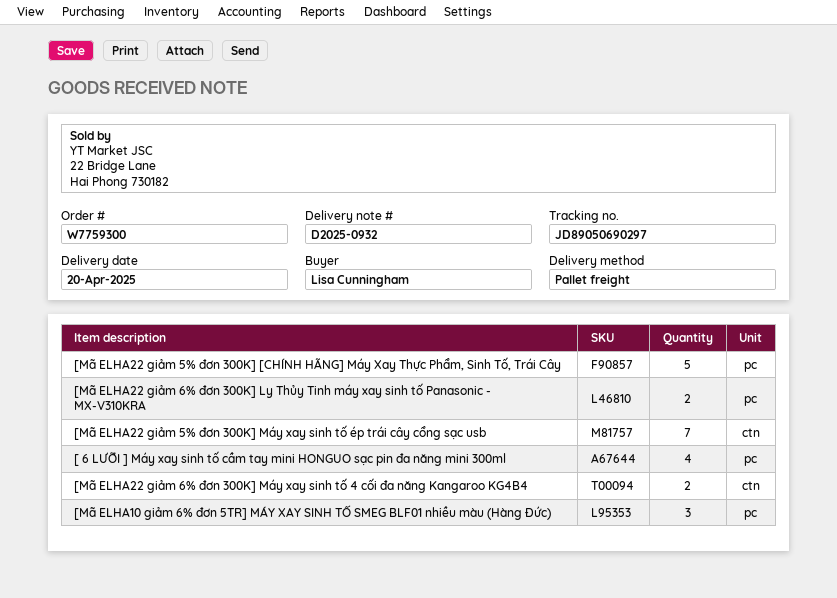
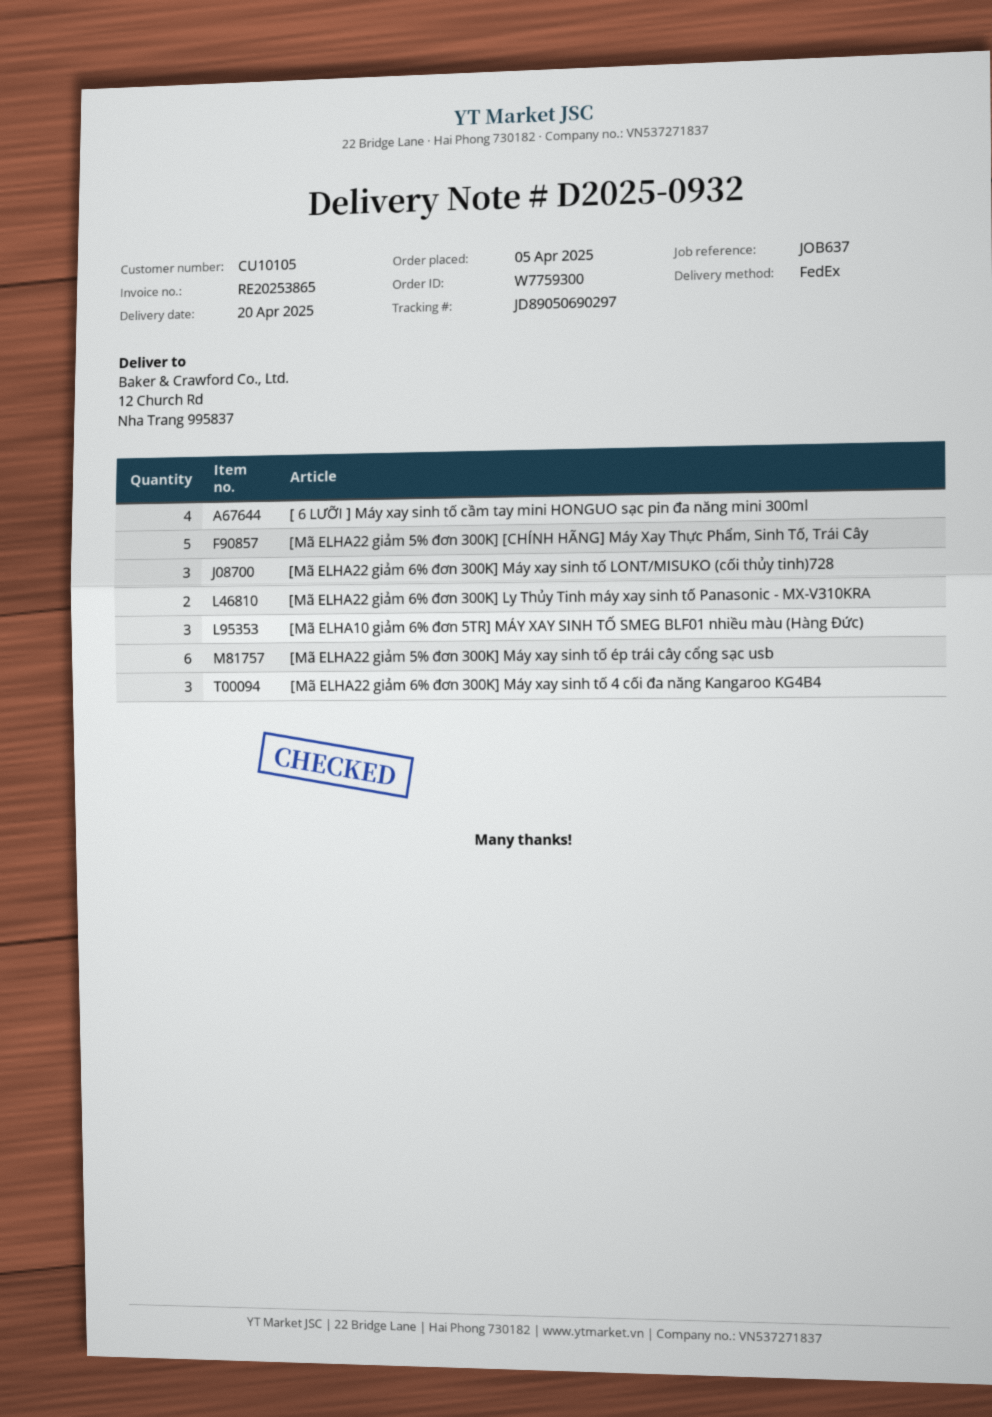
shipping method: pallet freight -> FedEx
[Mã ELHA22 giảm 5% đơn 300K] Máy xay sinh tố ép trái cây cổng sạc usb: 7 -> 6
[Mã ELHA22 giảm 6% đơn 300K] Máy xay sinh tố 4 cối đa năng Kangaroo KG4B4: 2 -> 3
[Mã ELHA22 giảm 6% đơn 300K] Máy xay sinh tố LONT/MISUKO (cối thủy tinh)728: none -> 3

